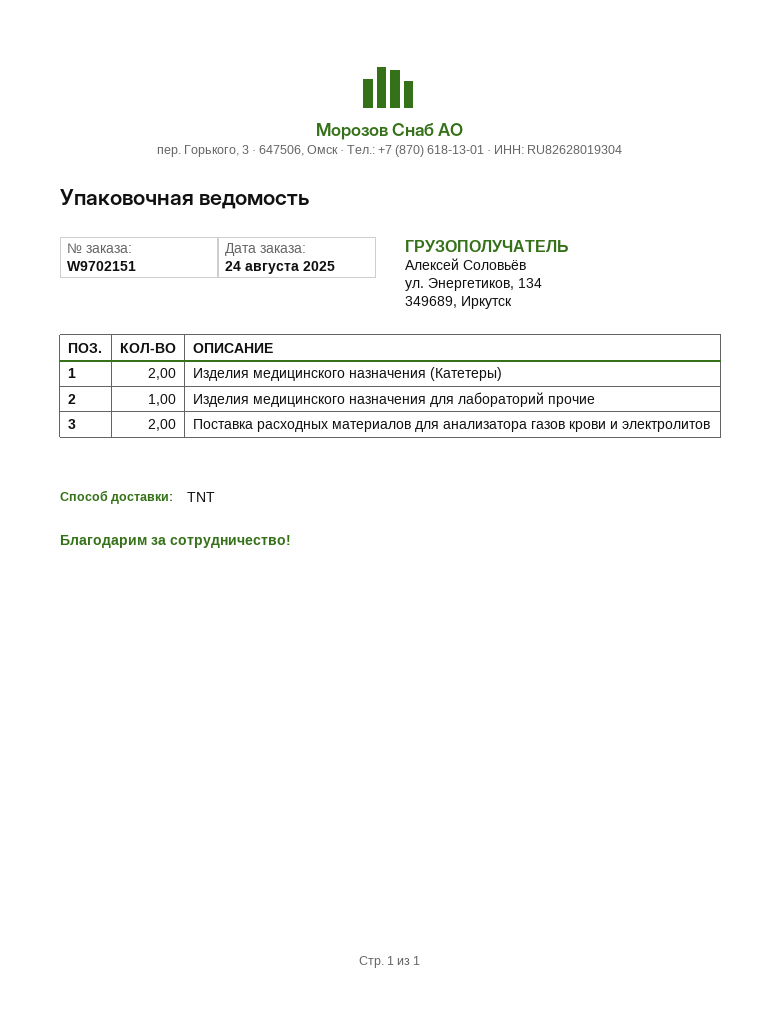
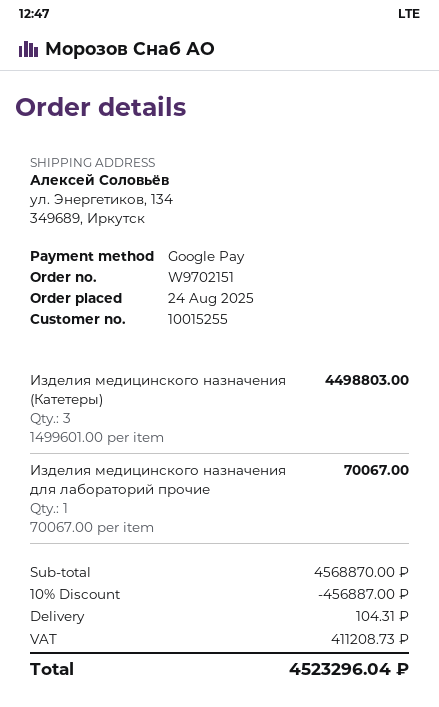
Изделия медицинского назначения (Катетеры): 2 -> 3
Поставка расходных материалов для анализатора газов крови и электролитов: 2 -> none

